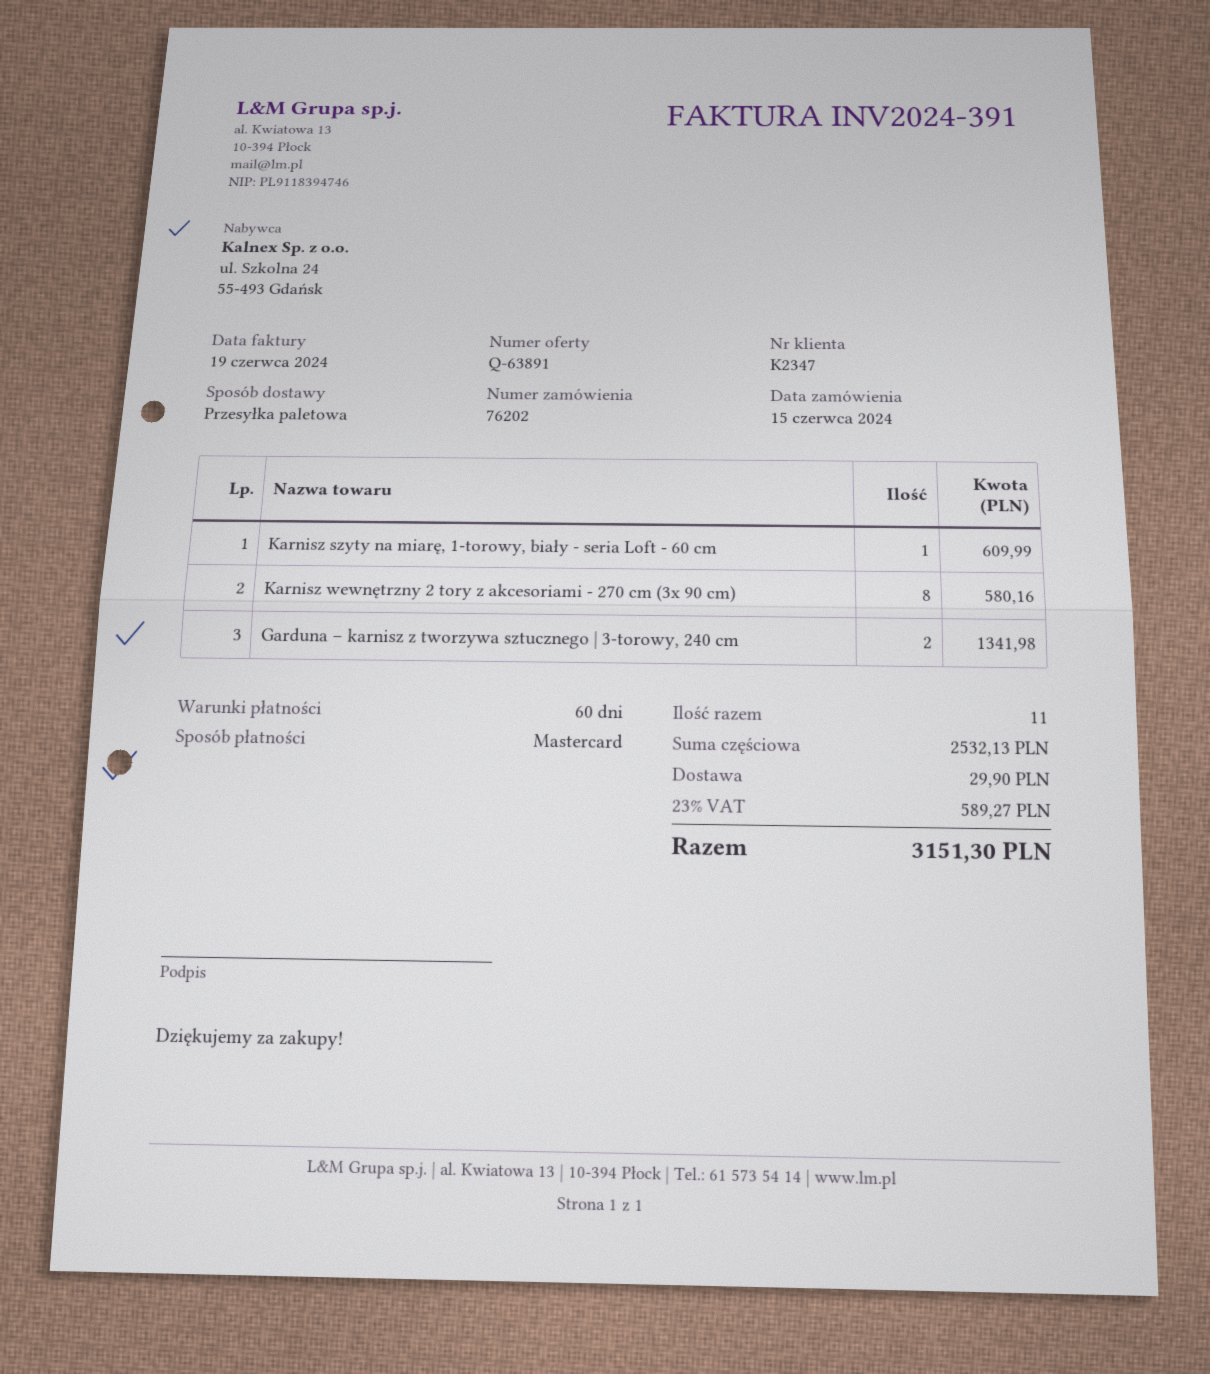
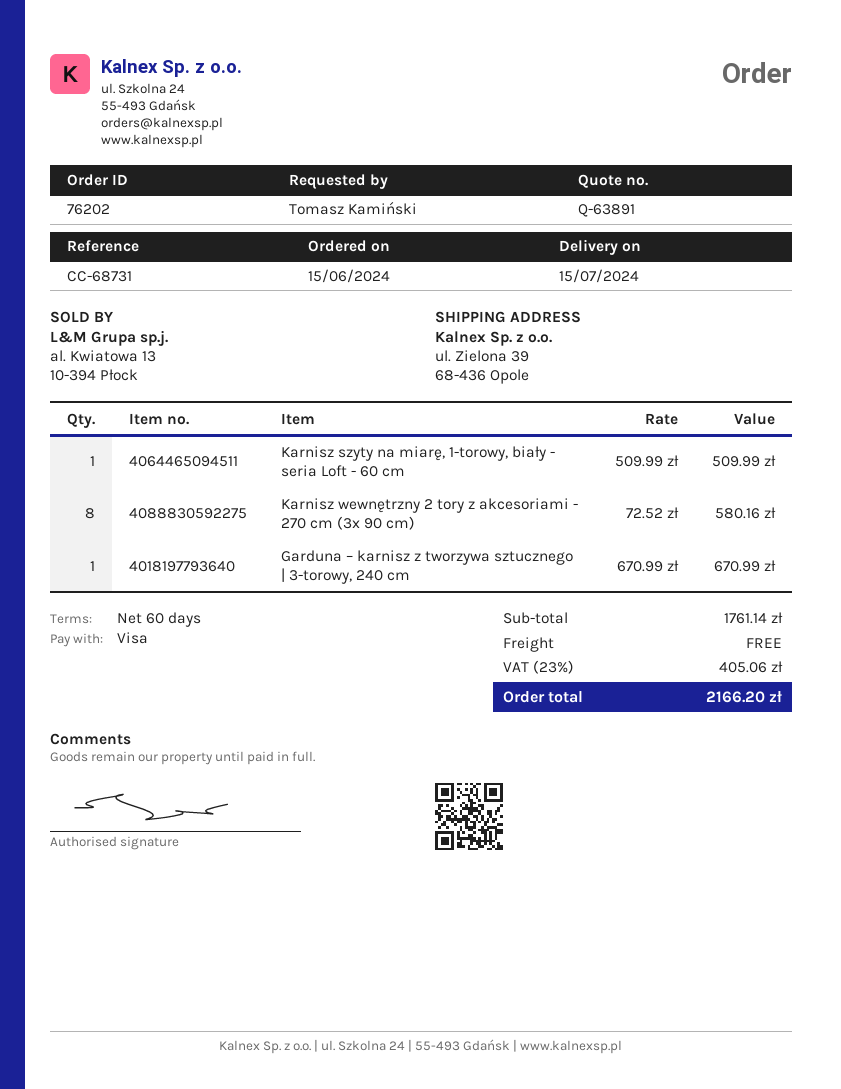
payment method: Mastercard -> Visa
Karnisz szyty na miarę, 1-torowy, biały - seria Loft - 60 cm: 1 for 609.99 -> 1 for 509.99
Garduna – karnisz z tworzywa sztucznego | 3-torowy, 240 cm: 2 for 1341.98 -> 1 for 670.99
subtotal: 2532.13 -> 1761.14
shipping: 29.90 -> 0.00
tax: 23% = 589.27 -> 23% = 405.06
total: 3151.30 -> 2166.20

